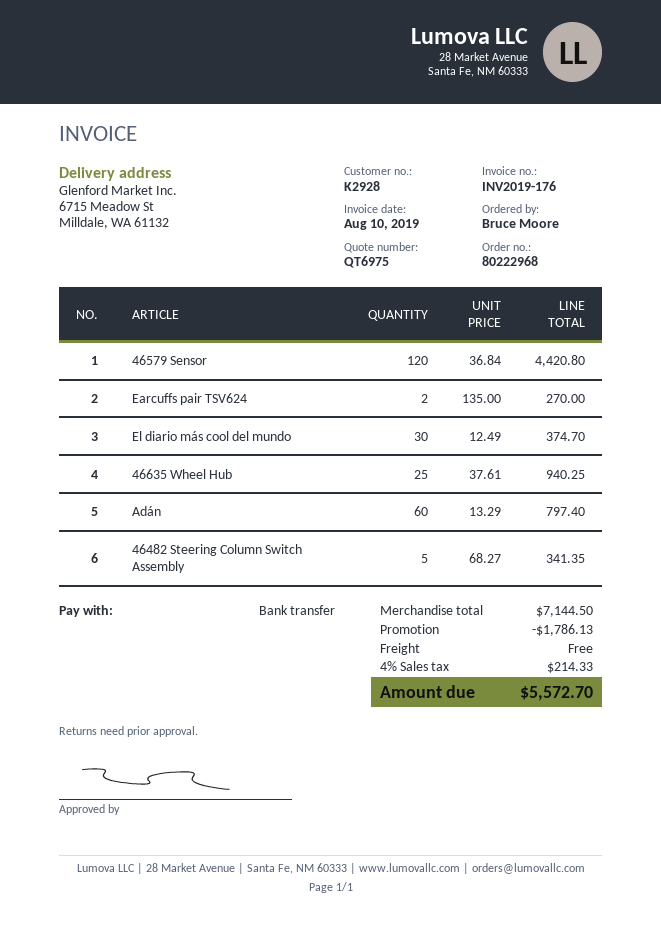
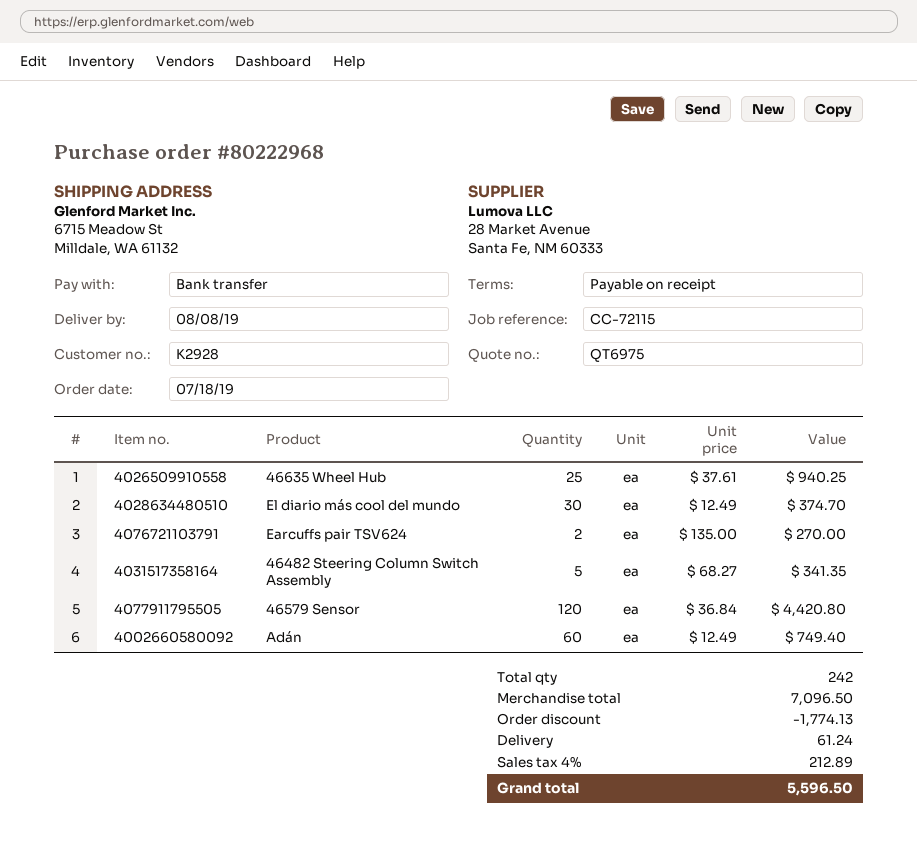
Adán: 60 x 13.29 = 797.40 -> 60 x 12.49 = 749.40
subtotal: 7144.50 -> 7096.50
discount: 1786.13 -> 1774.13
shipping: 0.00 -> 61.24
tax: 4% = 214.33 -> 4% = 212.89
total: 5572.70 -> 5596.50

